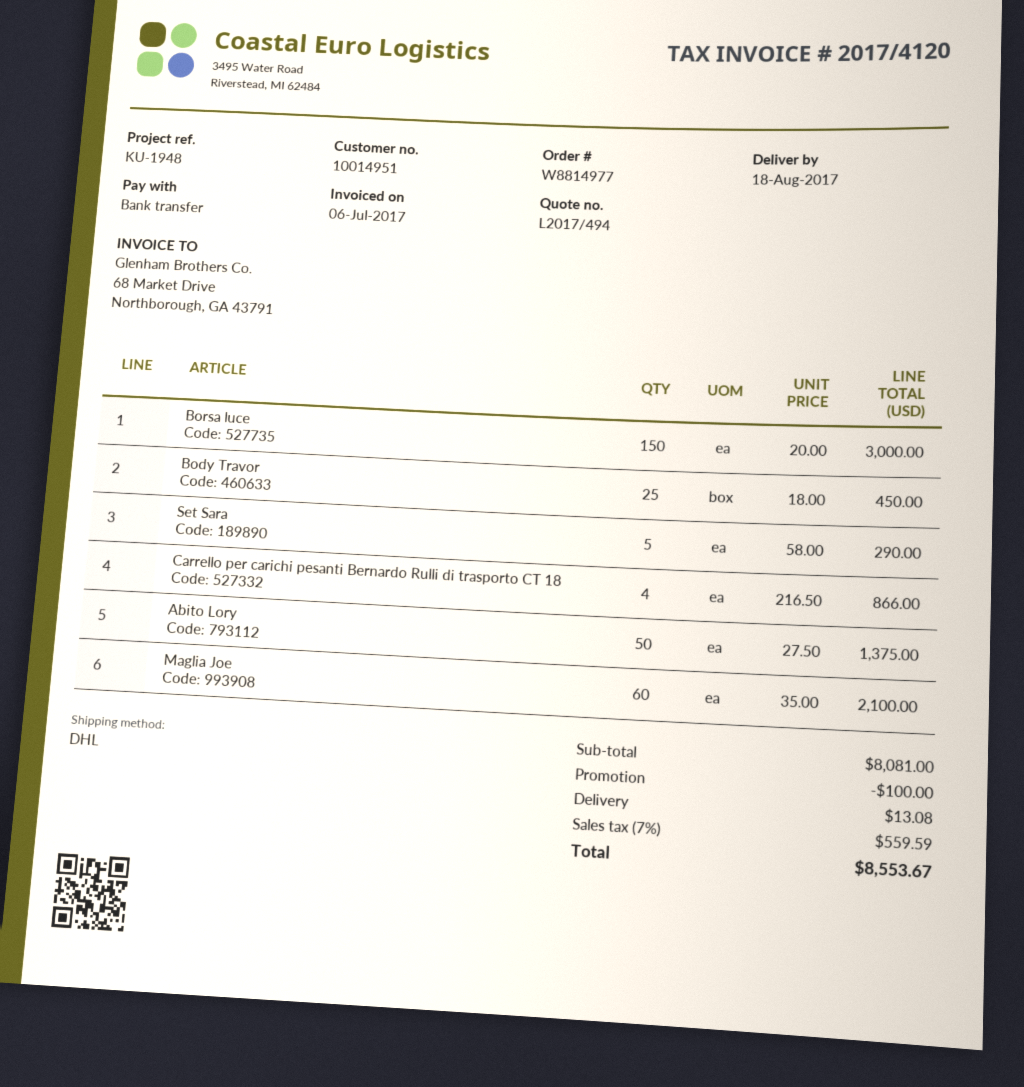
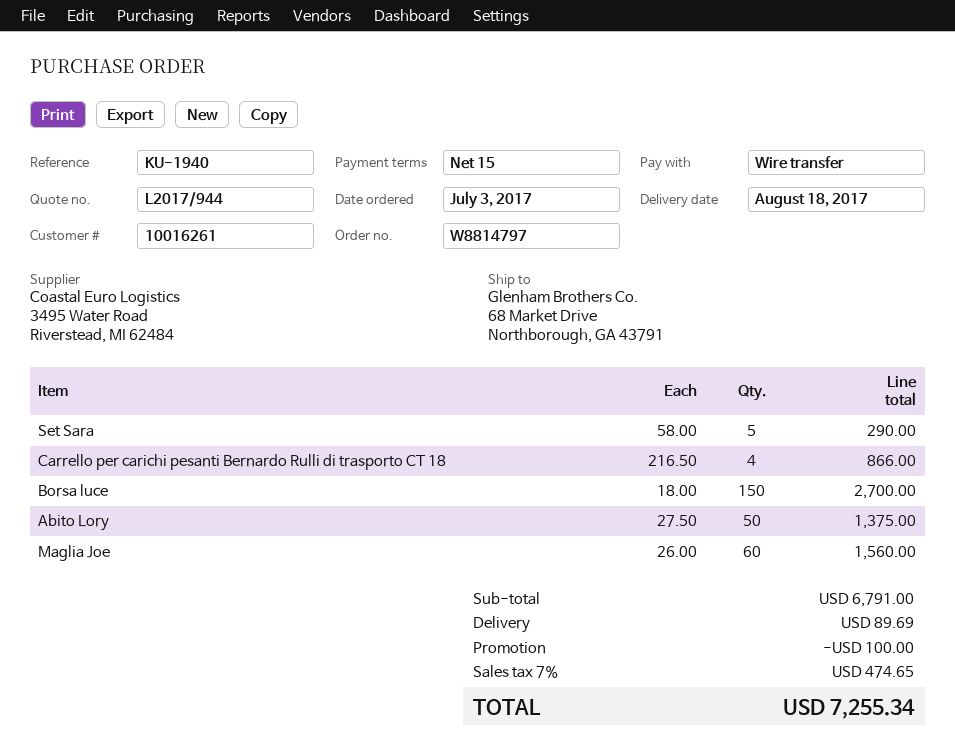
quote number: L2017/494 -> L2017/944
order number: W8814977 -> W8814797
customer number: 10014951 -> 10016261
reference: KU-1948 -> KU-1940
Borsa luce: 150 x 20.00 = 3000.00 -> 150 x 18.00 = 2700.00
Body Travor: 25 x 18.00 = 450.00 -> none
Maglia Joe: 60 x 35.00 = 2100.00 -> 60 x 26.00 = 1560.00
subtotal: 8081.00 -> 6791.00
shipping: 13.08 -> 89.69
tax: 7% = 559.59 -> 7% = 474.65
total: 8553.67 -> 7255.34

